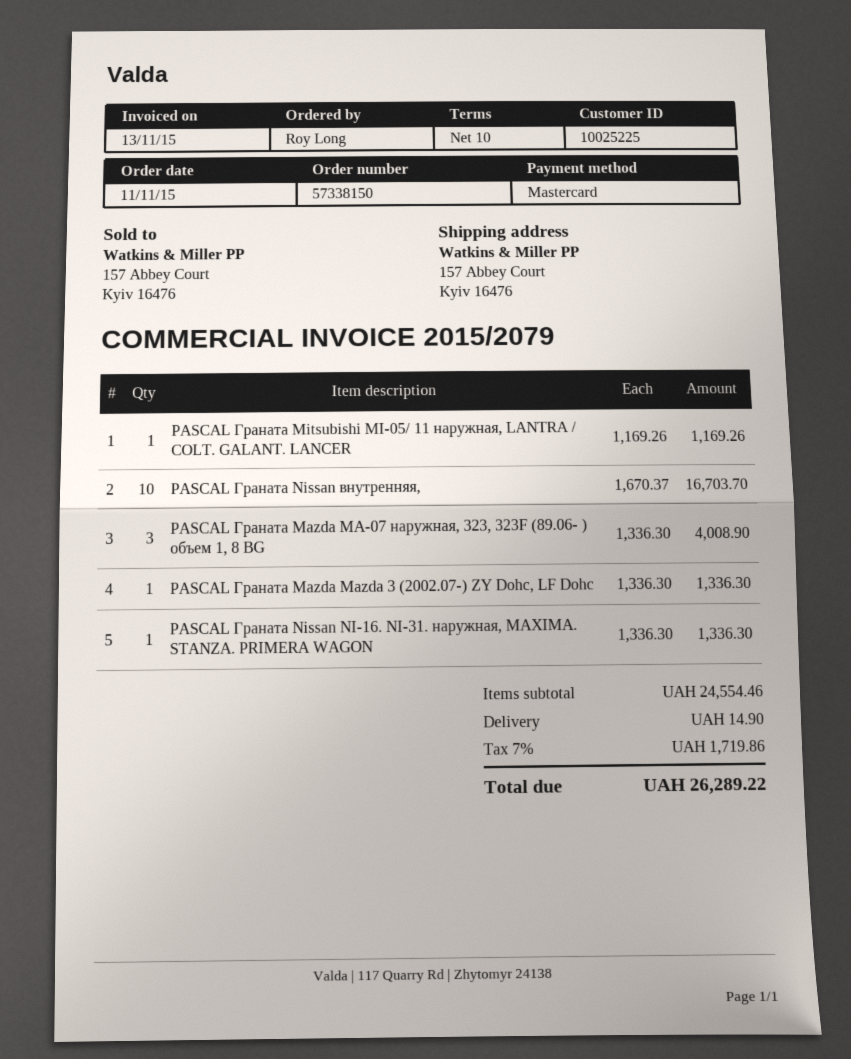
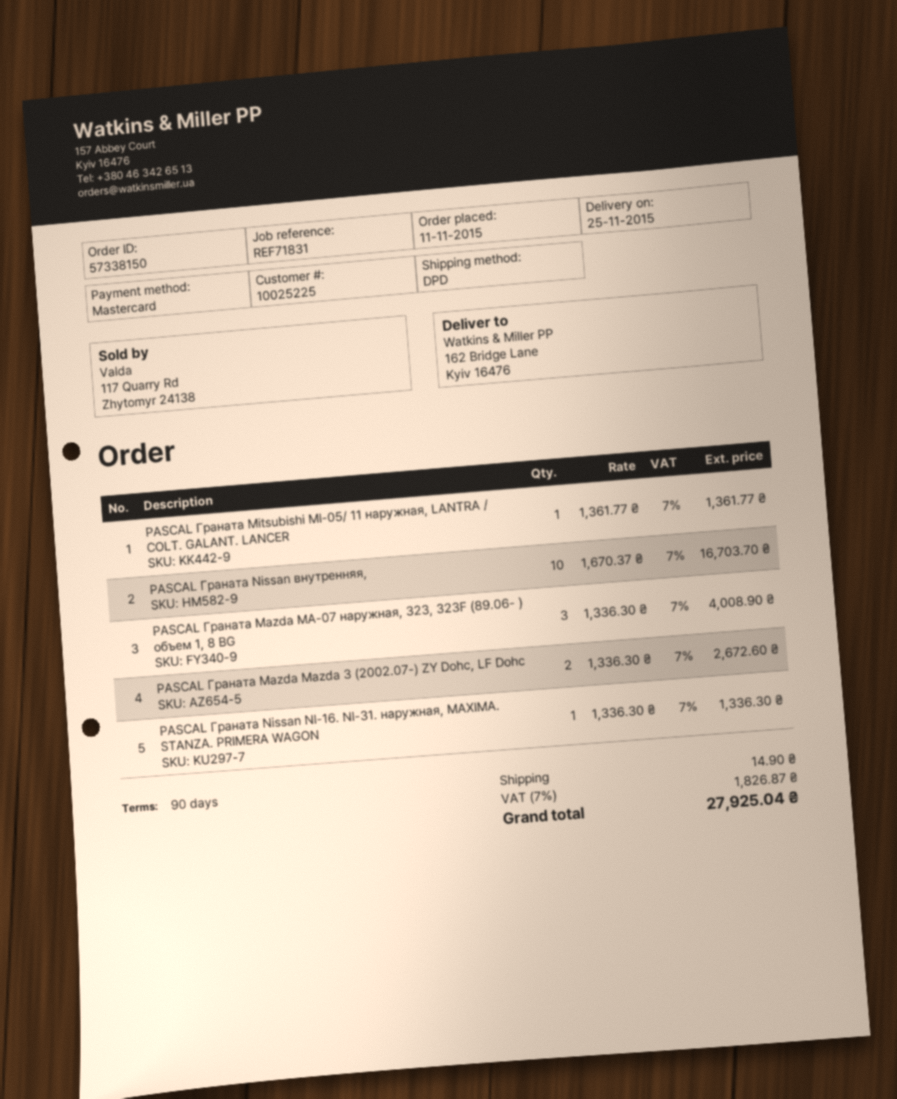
payment terms: 10 days -> 90 days
ship to: 157 Abbey Court, Kyiv 16476 -> 162 Bridge Lane, Kyiv 16476
PASCAL Граната Mitsubishi MI-05/ 11 наружная, LANTRA / COLT. GALANT. LANCER: 1 x 1169.26 = 1169.26 -> 1 x 1361.77 = 1361.77
PASCAL Граната Mazda Mazda 3 (2002.07-) ZY Dohc, LF Dohc: 1 x 1336.30 = 1336.30 -> 2 x 1336.30 = 2672.60
tax: 7% = 1719.86 -> 7% = 1826.87
total: 26289.22 -> 27925.04

